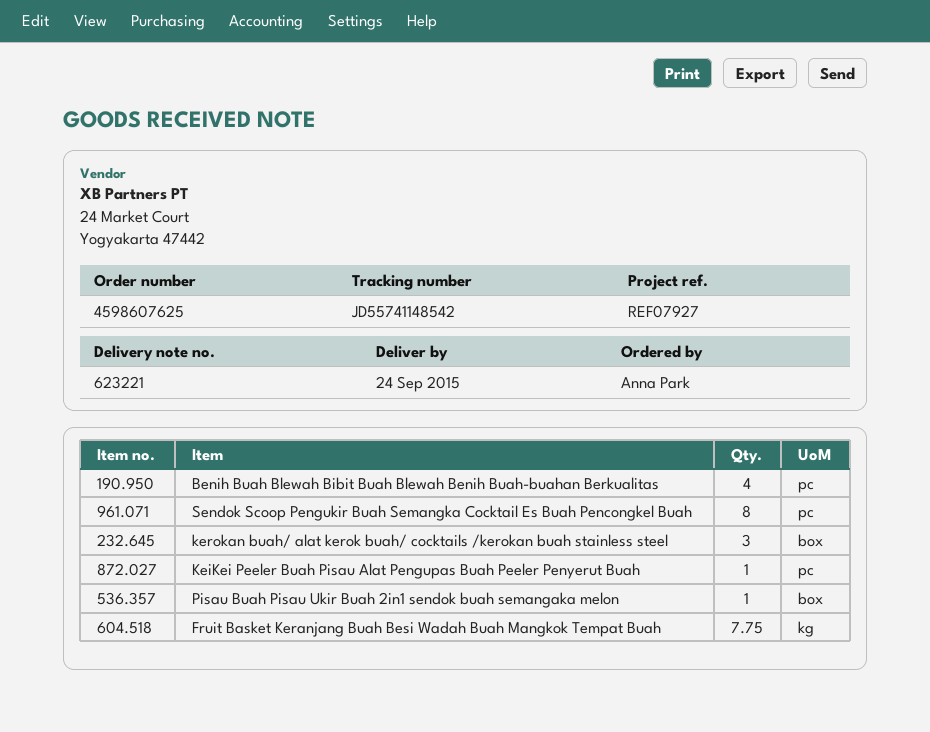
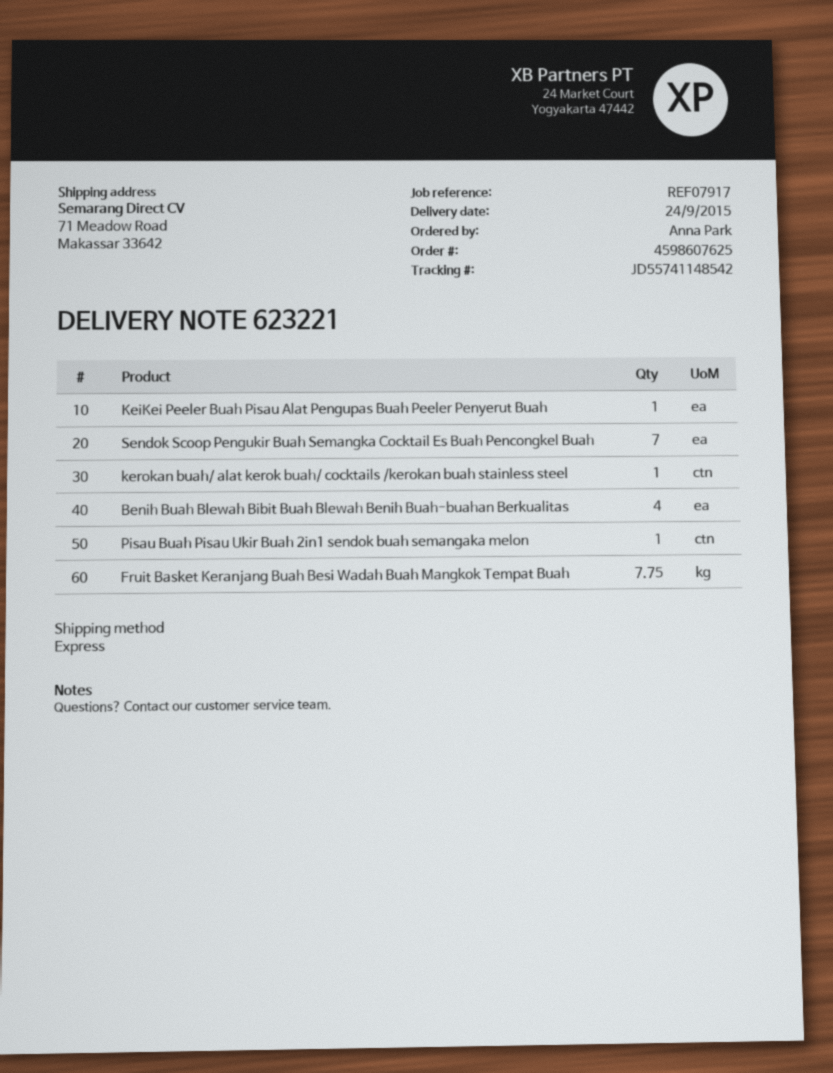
reference: REF07927 -> REF07917
Sendok Scoop Pengukir Buah Semangka Cocktail Es Buah Pencongkel Buah: 8 -> 7
kerokan buah/ alat kerok buah/ cocktails /kerokan buah stainless steel: 3 -> 1

